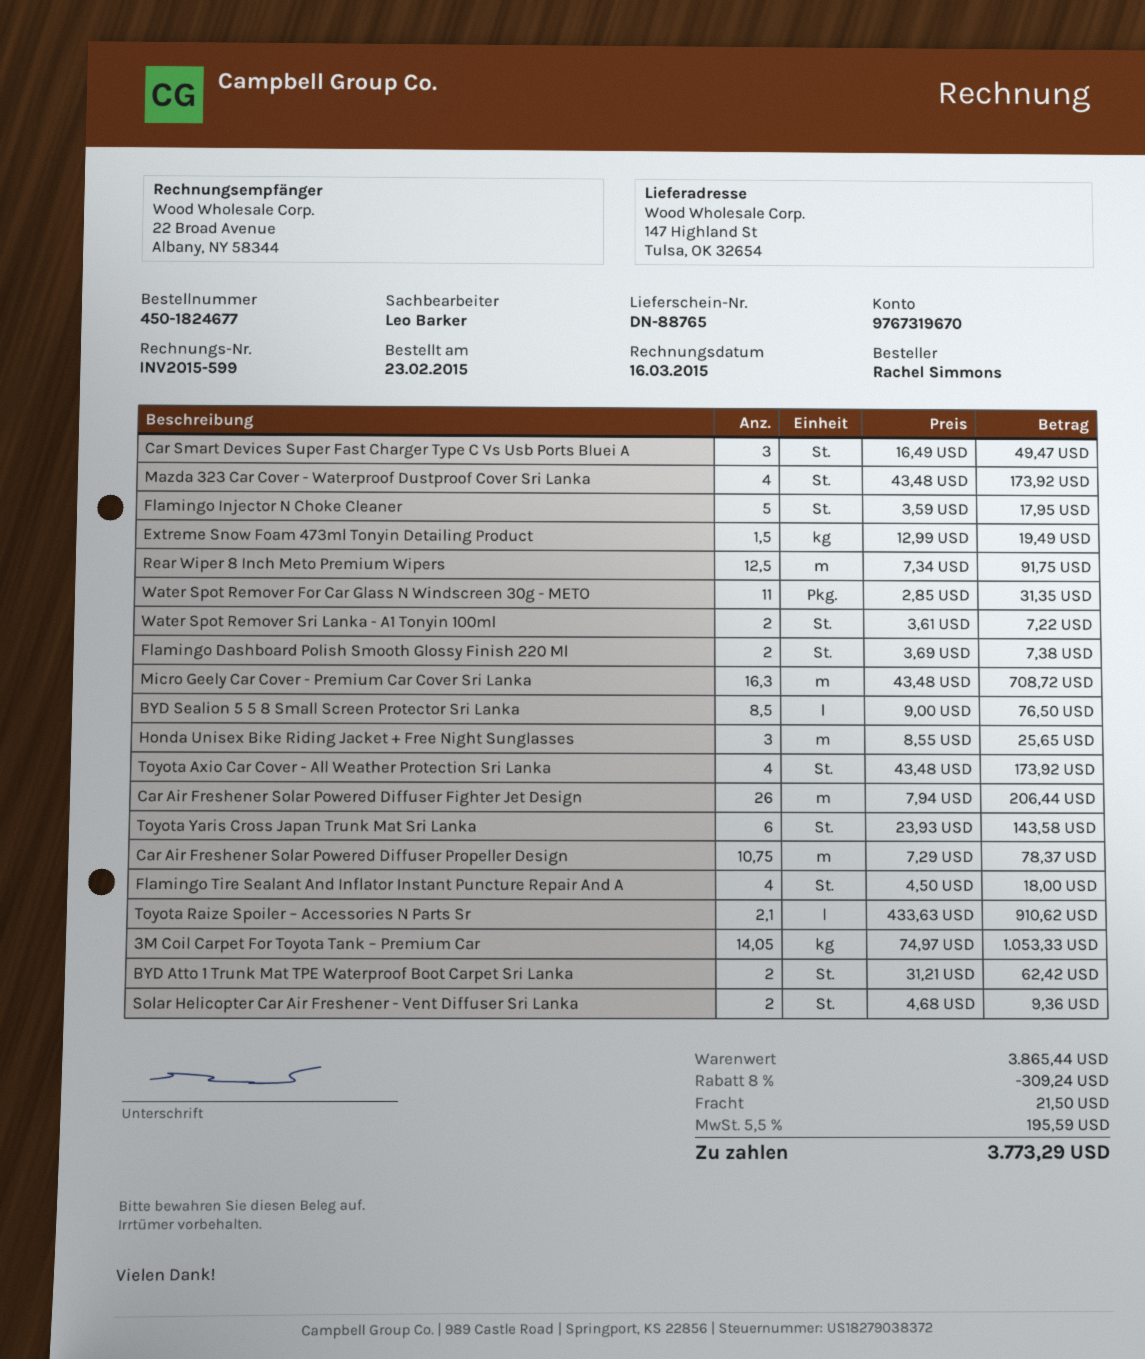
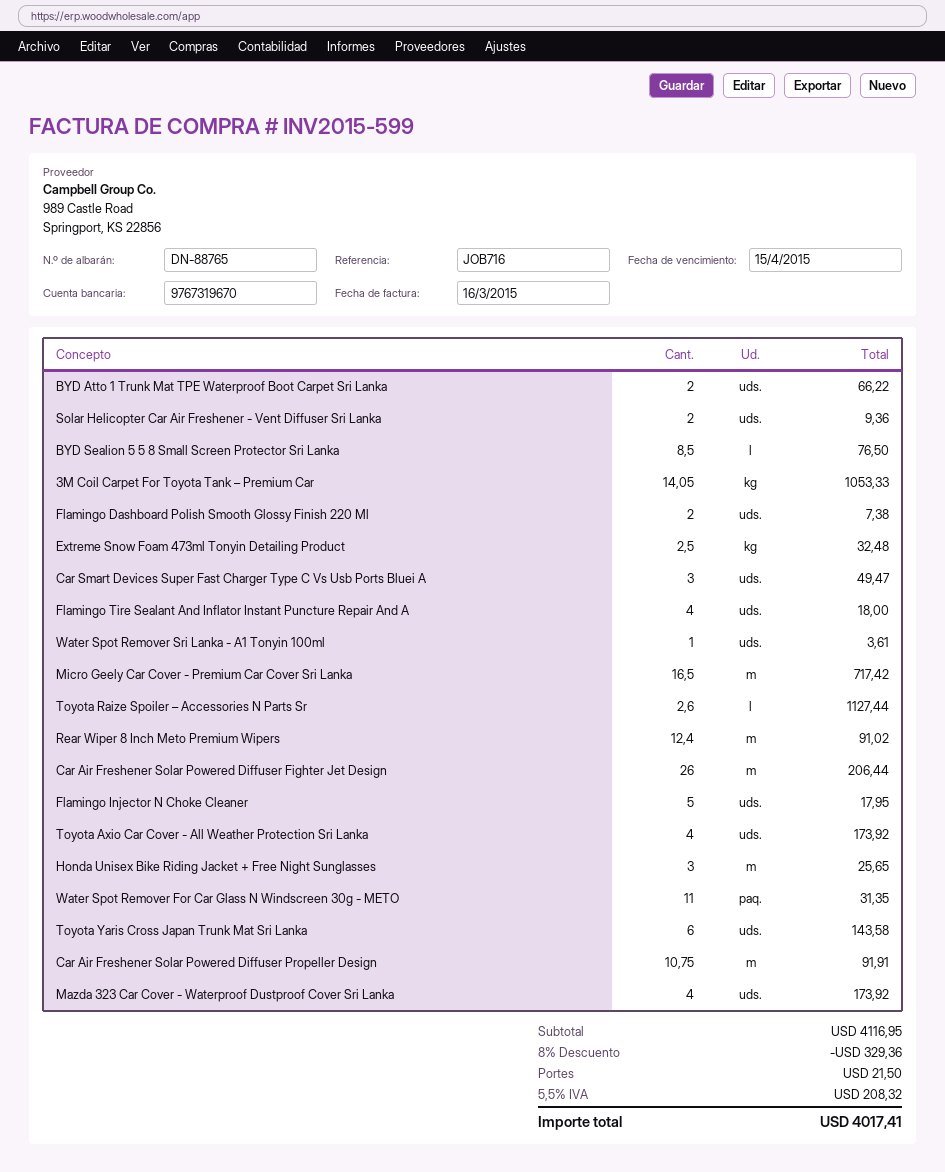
Extreme Snow Foam 473ml Tonyin Detailing Product: 1.5 for 19.49 -> 2.5 for 32.48
Rear Wiper 8 Inch Meto Premium Wipers: 12.5 for 91.75 -> 12.4 for 91.02
Water Spot Remover Sri Lanka - A1 Tonyin 100ml: 2 for 7.22 -> 1 for 3.61
Micro Geely Car Cover - Premium Car Cover Sri Lanka: 16.3 for 708.72 -> 16.5 for 717.42
Car Air Freshener Solar Powered Diffuser Propeller Design: 10.75 for 78.37 -> 10.75 for 91.91
Toyota Raize Spoiler – Accessories N Parts Sr: 2.1 for 910.62 -> 2.6 for 1127.44
BYD Atto 1 Trunk Mat TPE Waterproof Boot Carpet Sri Lanka: 2 for 62.42 -> 2 for 66.22
subtotal: 3865.44 -> 4116.95
discount: 8% = 309.24 -> 8% = 329.36
tax: 5.5% = 195.59 -> 5.5% = 208.32
total: 3773.29 -> 4017.41

